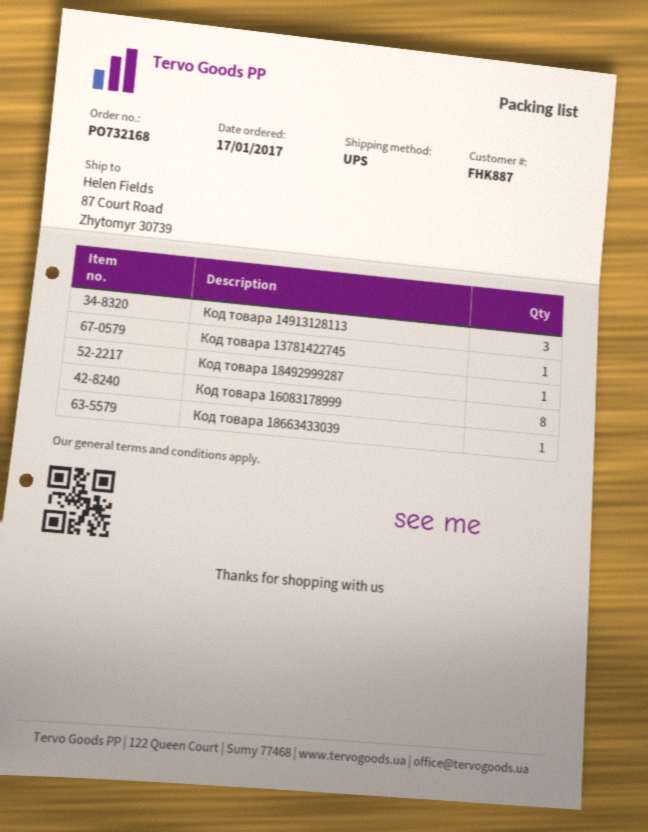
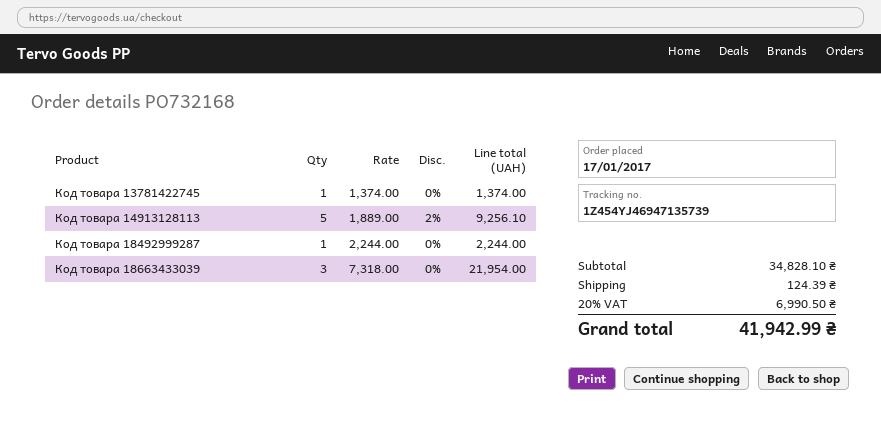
Код товара 14913128113: 3 -> 5
Код товара 16083178999: 8 -> none
Код товара 18663433039: 1 -> 3

